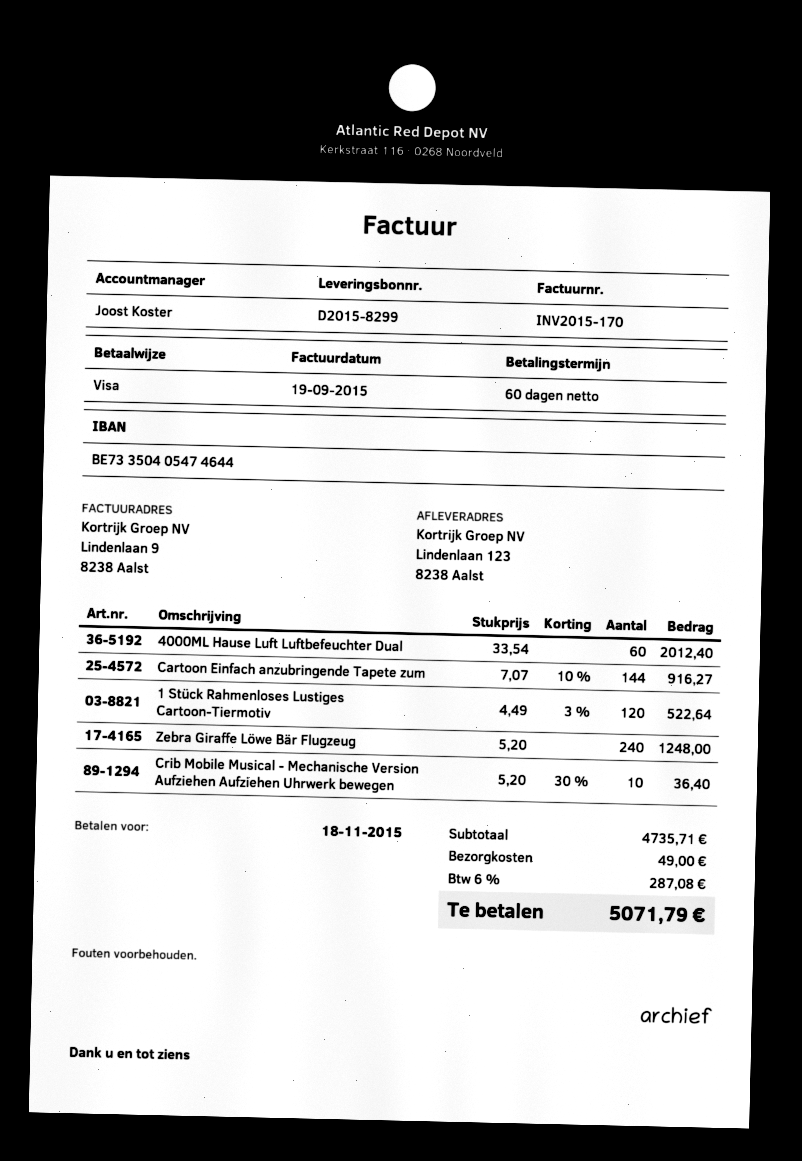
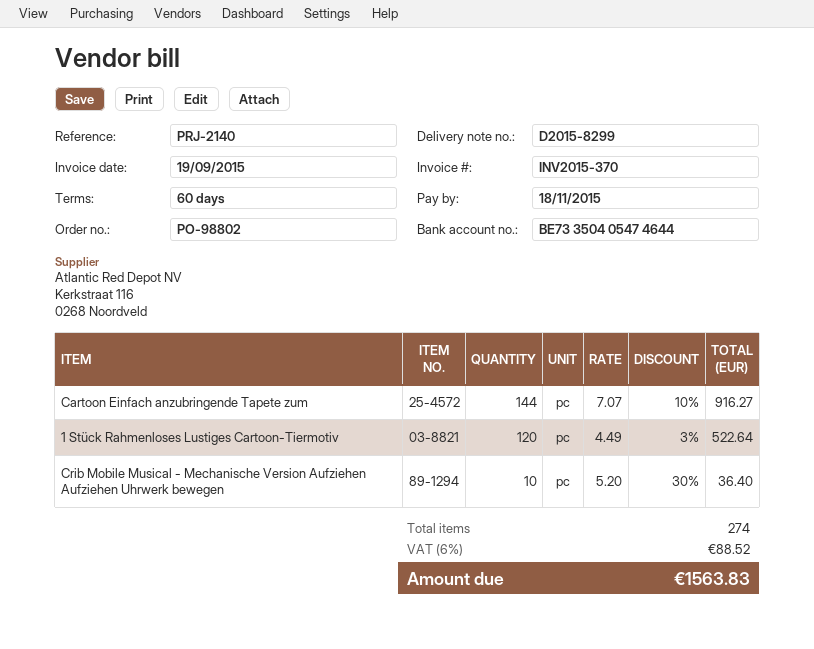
invoice number: INV2015-170 -> INV2015-370
4000ML Hause Luft Luftbefeuchter Dual: 60 x 33.54 = 2012.40 -> none
Zebra Giraffe Löwe Bär Flugzeug: 240 x 5.20 = 1248.00 -> none
shipping: 49.00 -> none
tax: 6% = 287.08 -> 6% = 88.52
total: 5071.79 -> 1563.83

